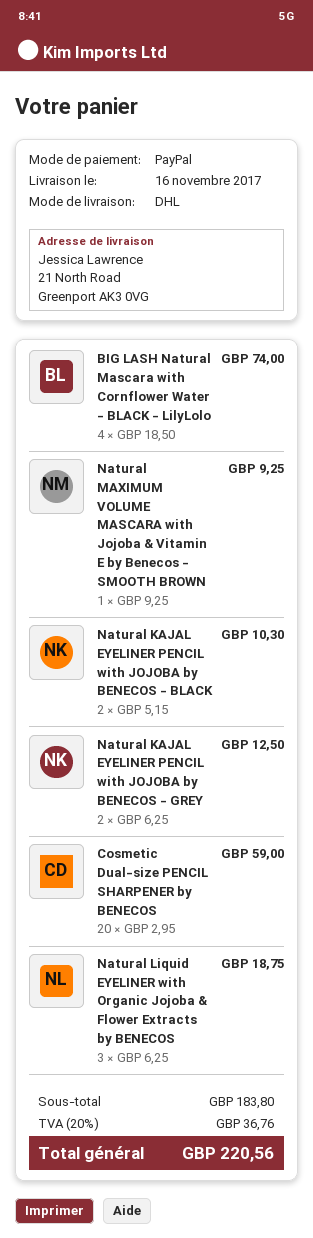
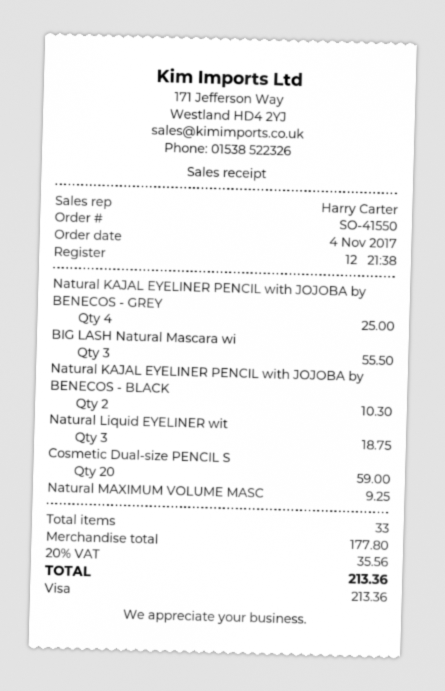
payment method: PayPal -> Visa
BIG LASH Natural Mascara with Cornflower Water - BLACK - LilyLolo: 4 for 74.00 -> 3 for 55.50
Natural KAJAL EYELINER PENCIL with JOJOBA by BENECOS - GREY: 2 for 12.50 -> 4 for 25.00
subtotal: 183.80 -> 177.80
tax: 20% = 36.76 -> 20% = 35.56
total: 220.56 -> 213.36

